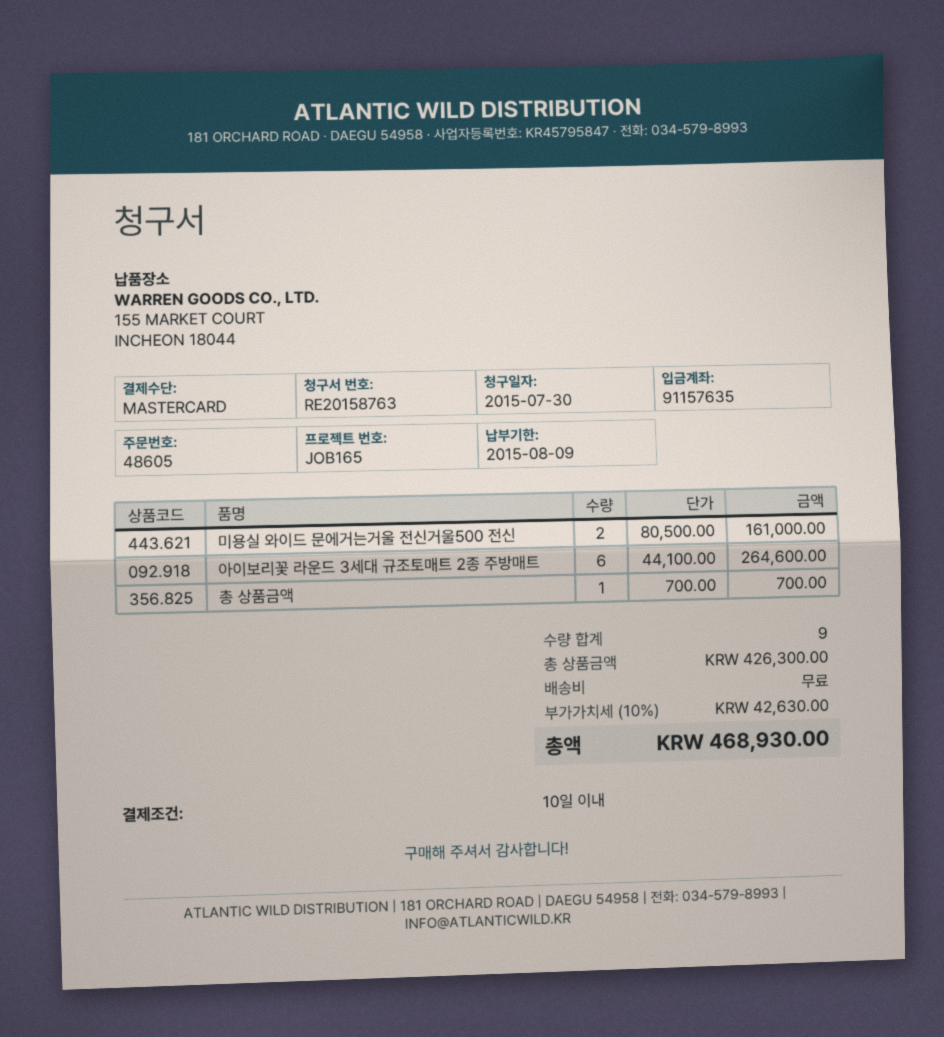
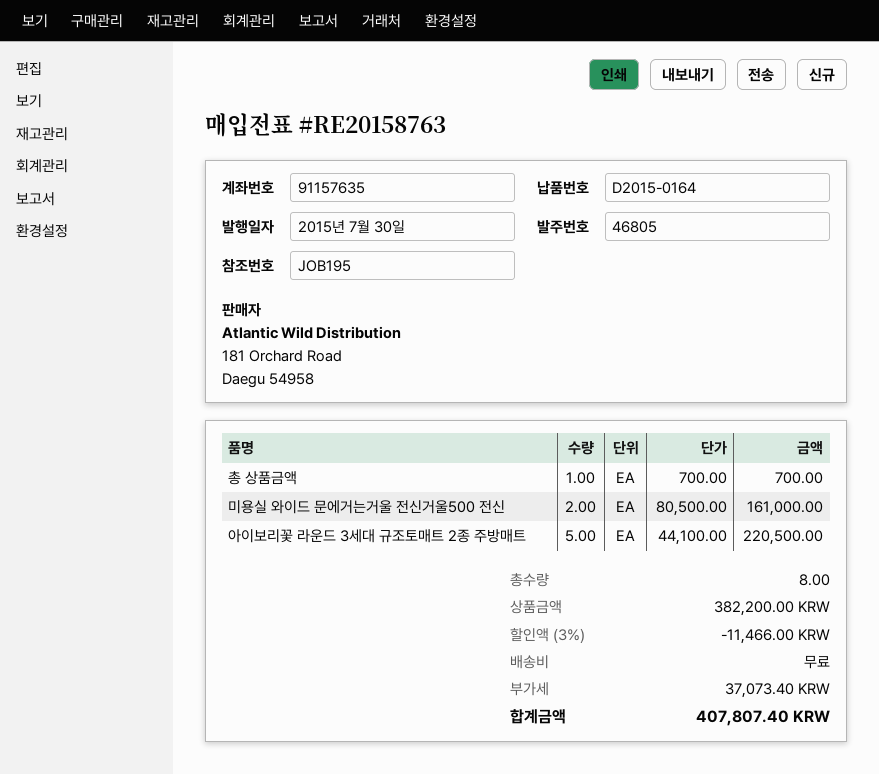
order number: 48605 -> 46805
reference: JOB165 -> JOB195
아이보리꽃 라운드 3세대 규조토매트 2종 주방매트: 6 x 44100.00 = 264600.00 -> 5 x 44100.00 = 220500.00
total quantity: 9 -> 8
subtotal: 426300.00 -> 382200.00
discount: none -> 3% = 11466.00
tax: 42630.00 -> 37073.40
total: 468930.00 -> 407807.40

